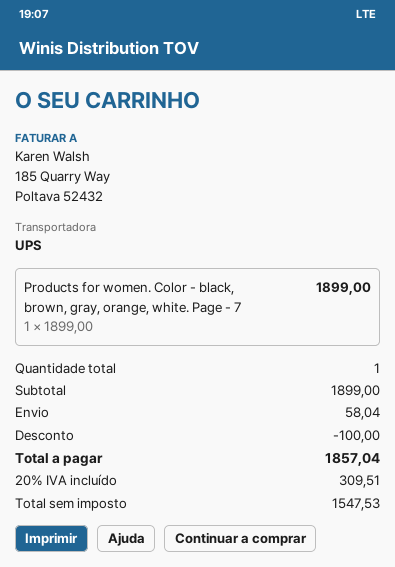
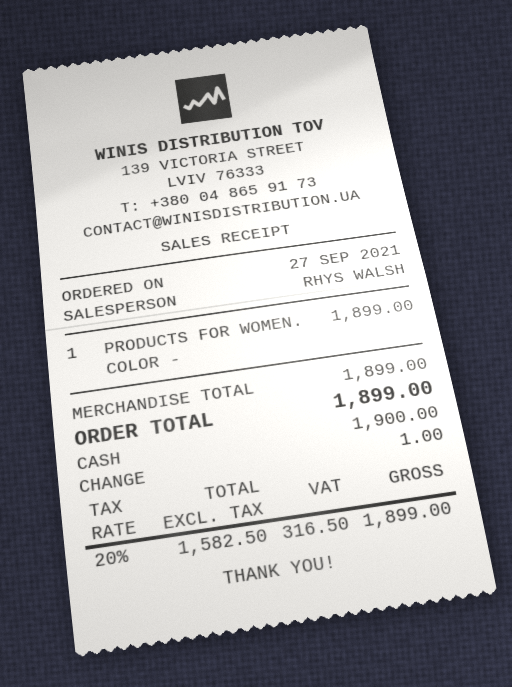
discount: 100.00 -> none
shipping: 58.04 -> none
net: 1547.53 -> 1582.50
tax: 20% = 309.51 -> 20% = 316.50
total: 1857.04 -> 1899.00

